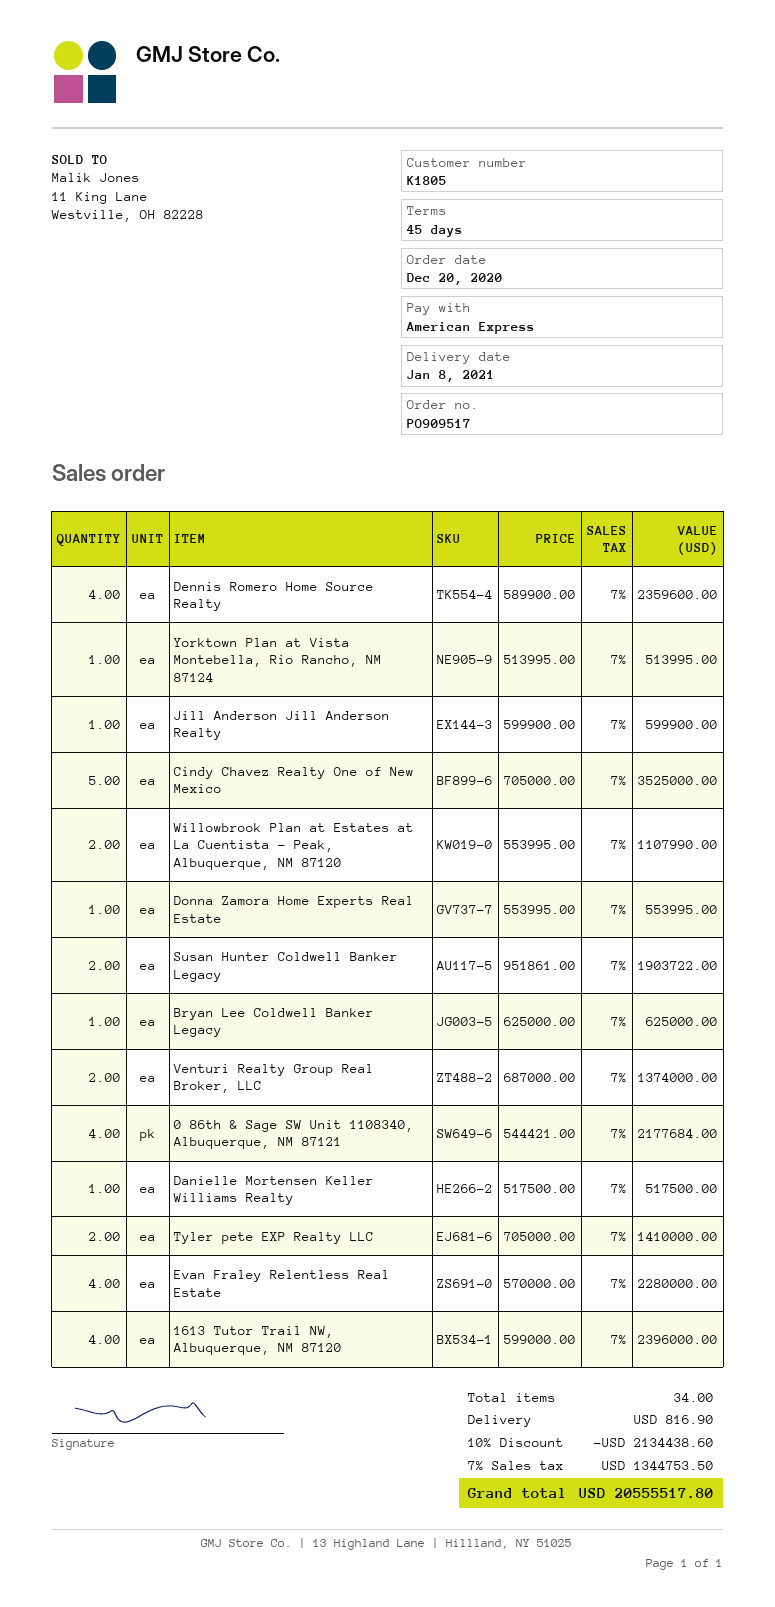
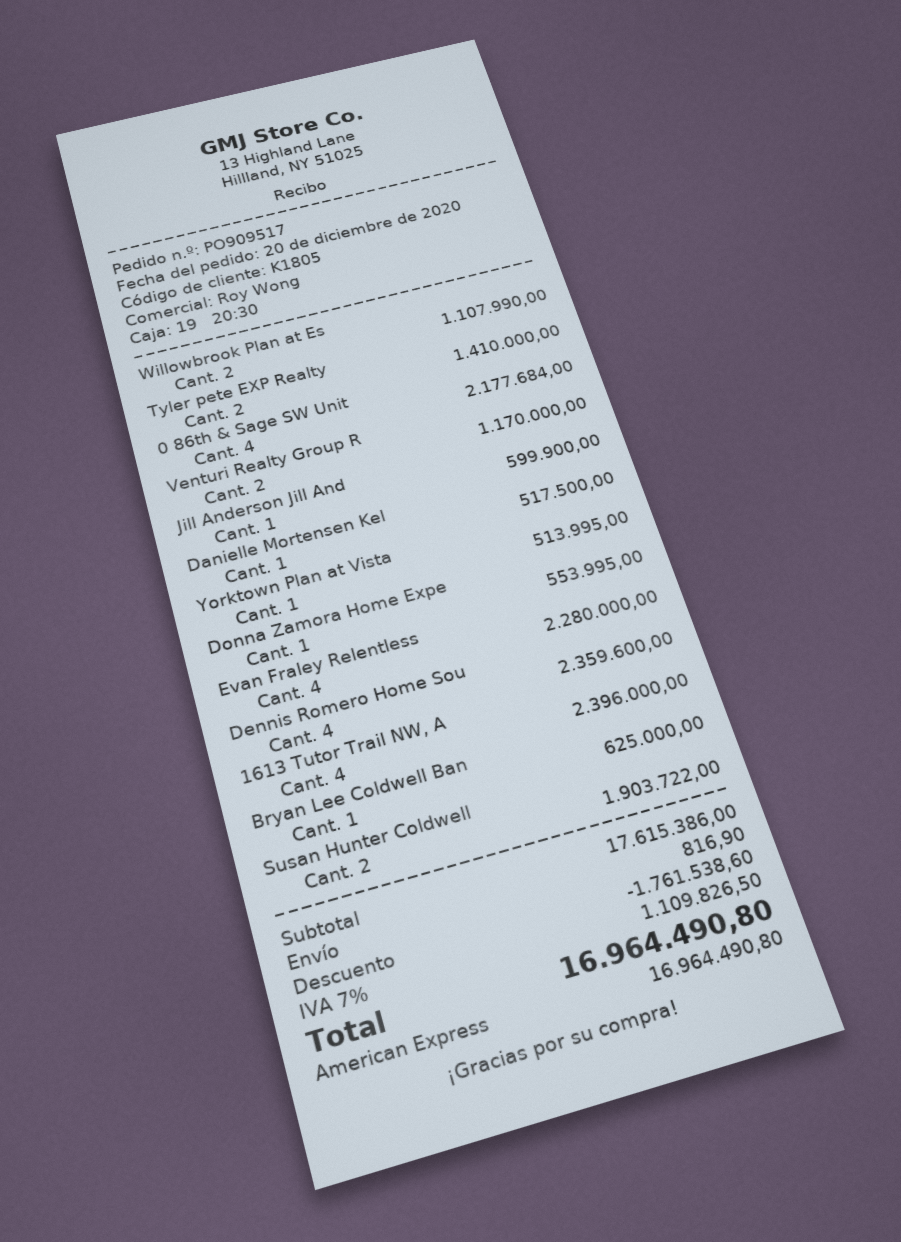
Cindy Chavez Realty One of New Mexico: 5 for 3525000.00 -> none
Venturi Realty Group Real Broker, LLC: 2 for 1374000.00 -> 2 for 1170000.00
discount: 2134438.60 -> 1761538.60
tax: 7% = 1344753.50 -> 7% = 1109826.50
total: 20555517.80 -> 16964490.80

